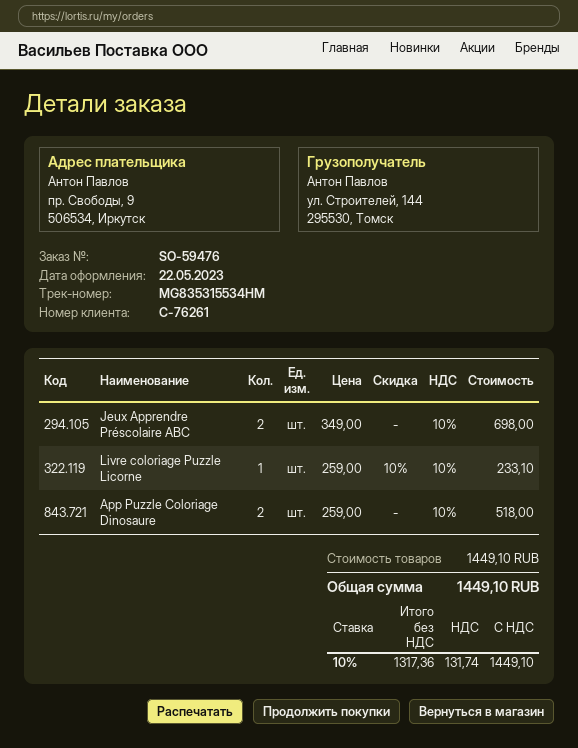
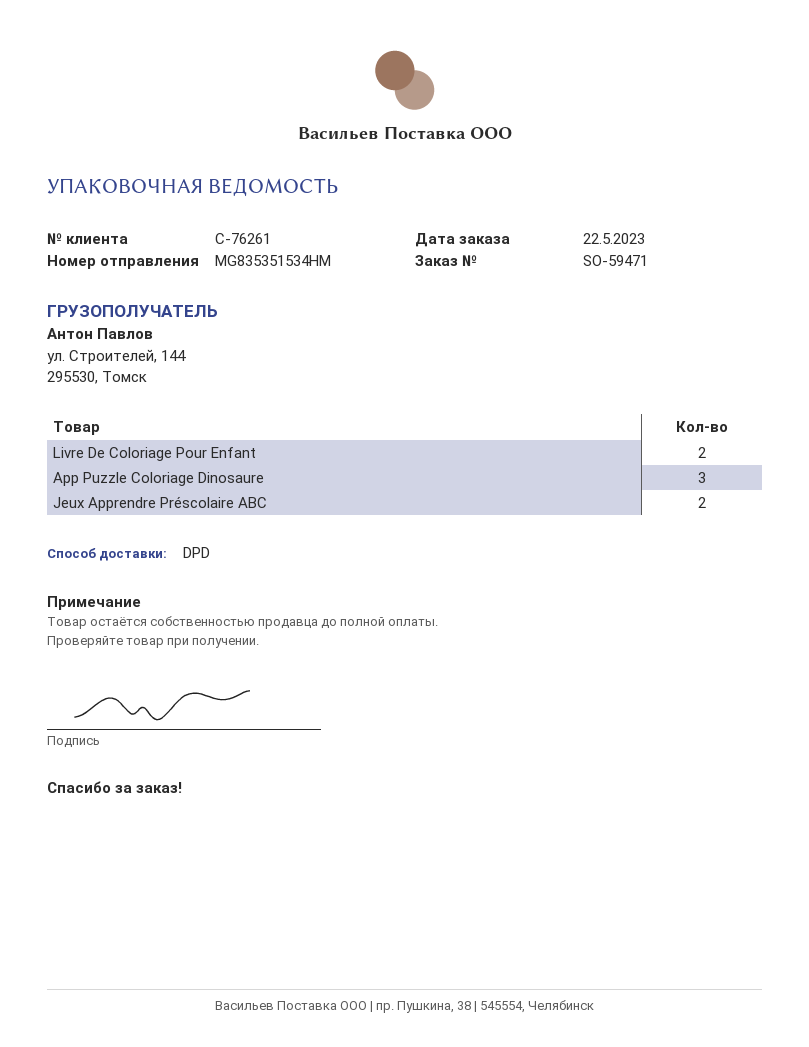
order number: SO-59476 -> SO-59471
tracking number: MG835315534HM -> MG835351534HM
Livre coloriage Puzzle Licorne: 1 -> none
App Puzzle Coloriage Dinosaure: 2 -> 3
Livre De Coloriage Pour Enfant: none -> 2

